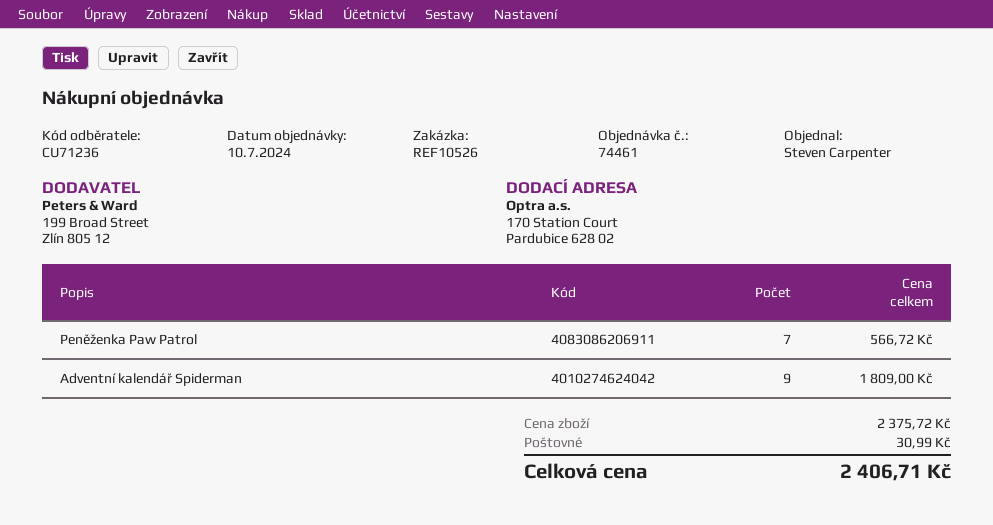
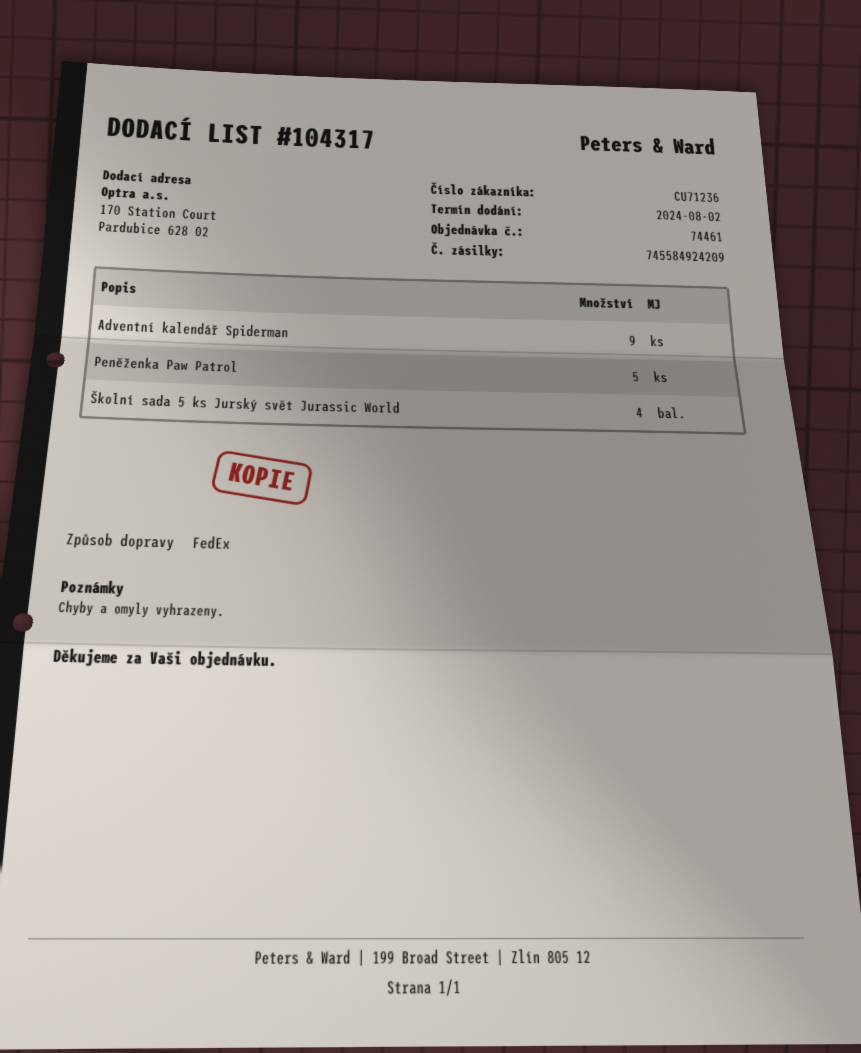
Peněženka Paw Patrol: 7 -> 5
Školní sada 5 ks Jurský svět Jurassic World: none -> 4

